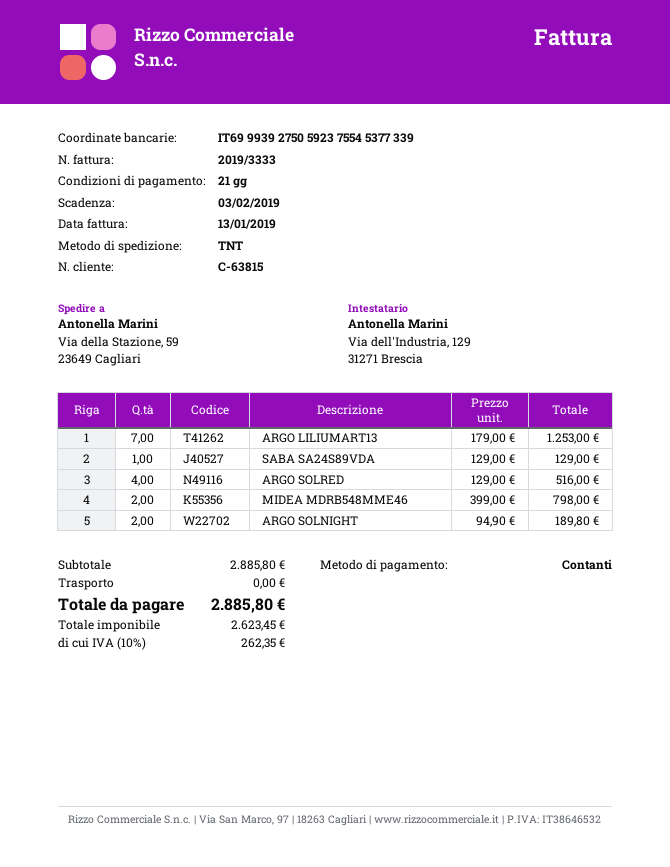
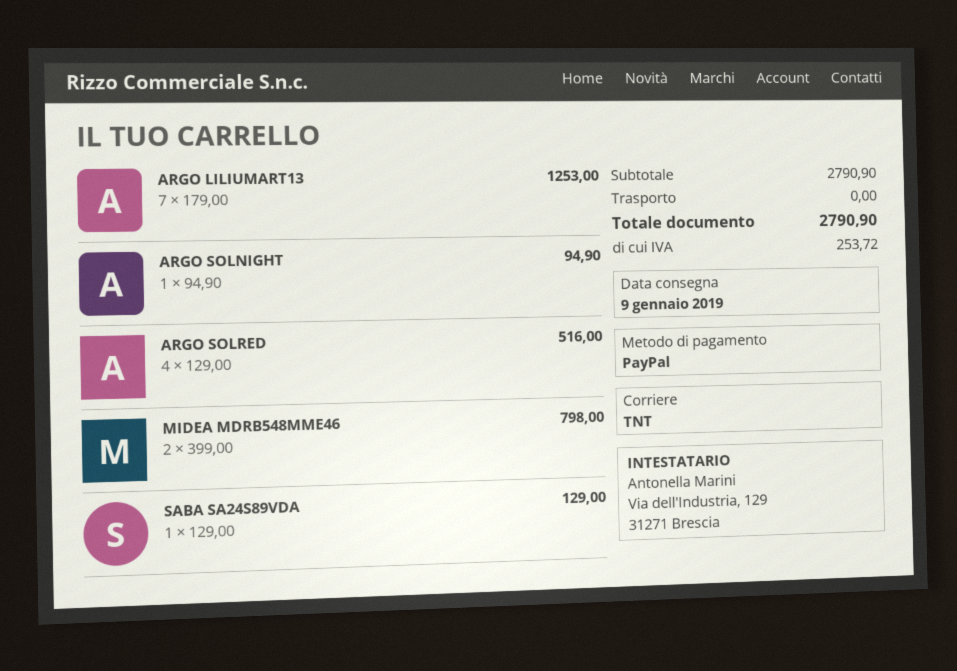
payment method: cash -> PayPal
ARGO SOLNIGHT: 2 x 94.90 = 189.80 -> 1 x 94.90 = 94.90
subtotal: 2885.80 -> 2790.90
tax: 262.35 -> 253.72
total: 2885.80 -> 2790.90

